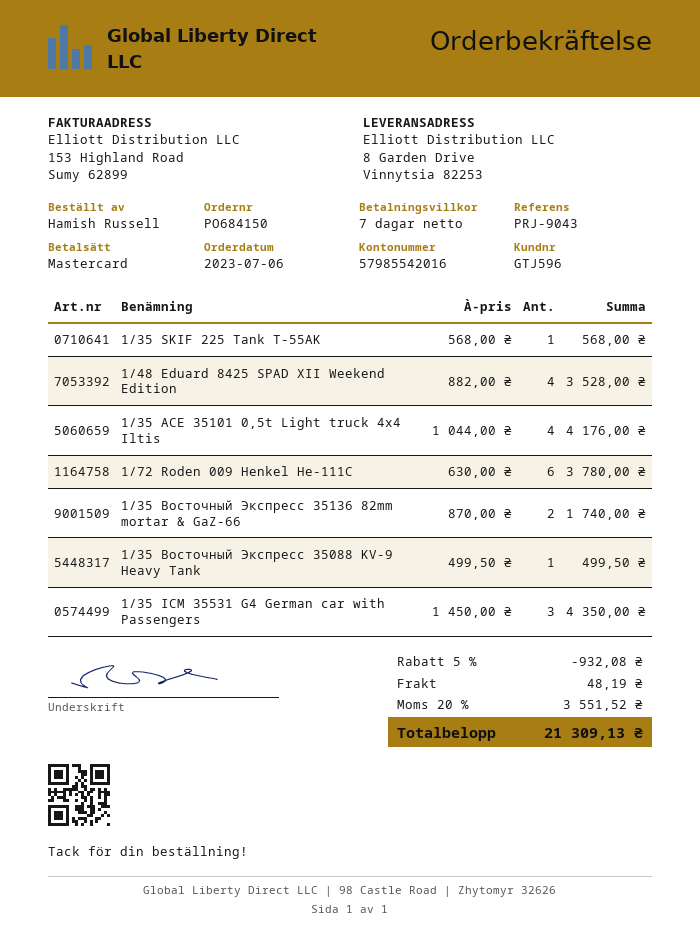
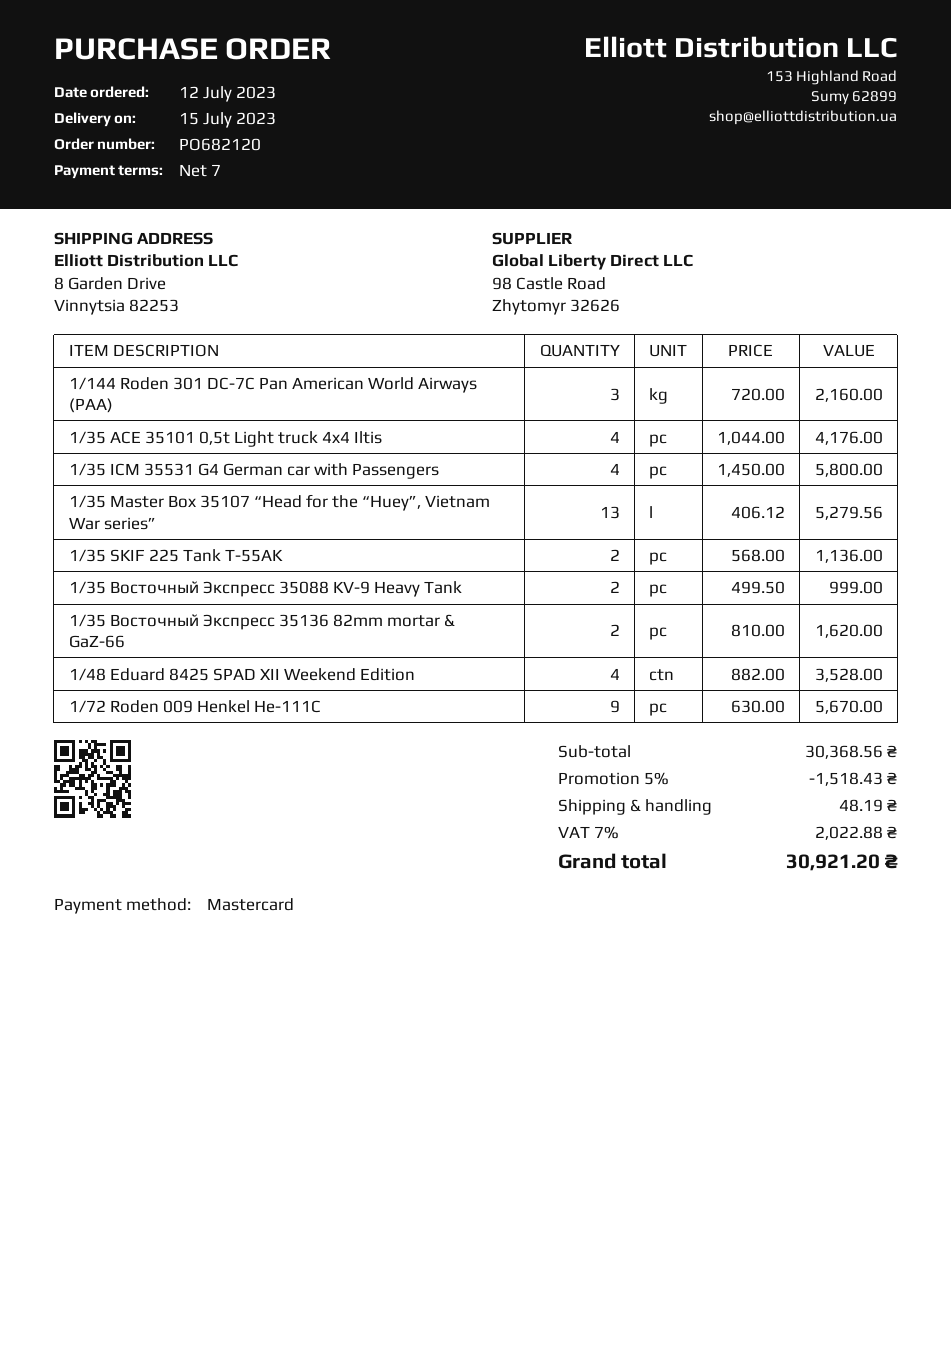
order number: PO684150 -> PO682120
order date: 2023-07-06 -> 2023-07-12
1/35 SKIF 225 Tank T-55AK: 1 x 568.00 = 568.00 -> 2 x 568.00 = 1136.00
1/72 Roden 009 Henkel He-111C: 6 x 630.00 = 3780.00 -> 9 x 630.00 = 5670.00
1/35 Восточный Экспресс 35136 82mm mortar & GaZ-66: 2 x 870.00 = 1740.00 -> 2 x 810.00 = 1620.00
1/35 Восточный Экспресс 35088 KV-9 Heavy Tank: 1 x 499.50 = 499.50 -> 2 x 499.50 = 999.00
1/35 ICM 35531 G4 German car with Passengers: 3 x 1450.00 = 4350.00 -> 4 x 1450.00 = 5800.00
1/144 Roden 301 DC-7C Pan American World Airways (PAA): none -> 3 x 720.00 = 2160.00
1/35 Master Box 35107 “Head for the “Huey”, Vietnam War series”: none -> 13 x 406.12 = 5279.56
discount: 5% = 932.08 -> 5% = 1518.43
tax: 20% = 3551.52 -> 7% = 2022.88
total: 21309.13 -> 30921.20

